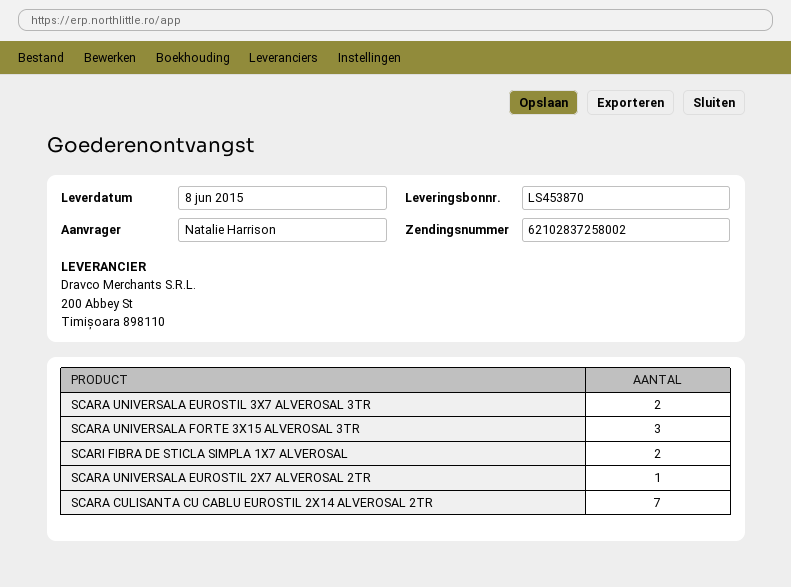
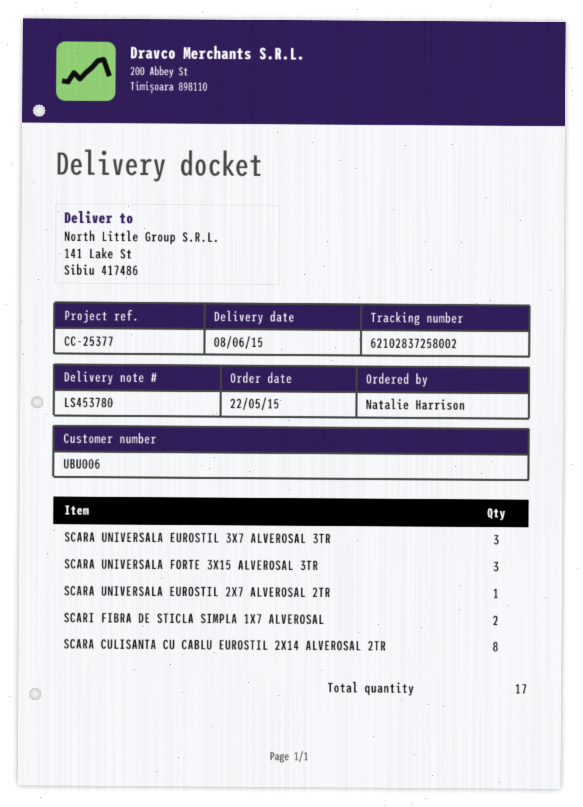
delivery note number: LS453870 -> LS453780
SCARA UNIVERSALA EUROSTIL 3X7 ALVEROSAL 3TR: 2 -> 3
SCARA CULISANTA CU CABLU EUROSTIL 2X14 ALVEROSAL 2TR: 7 -> 8

